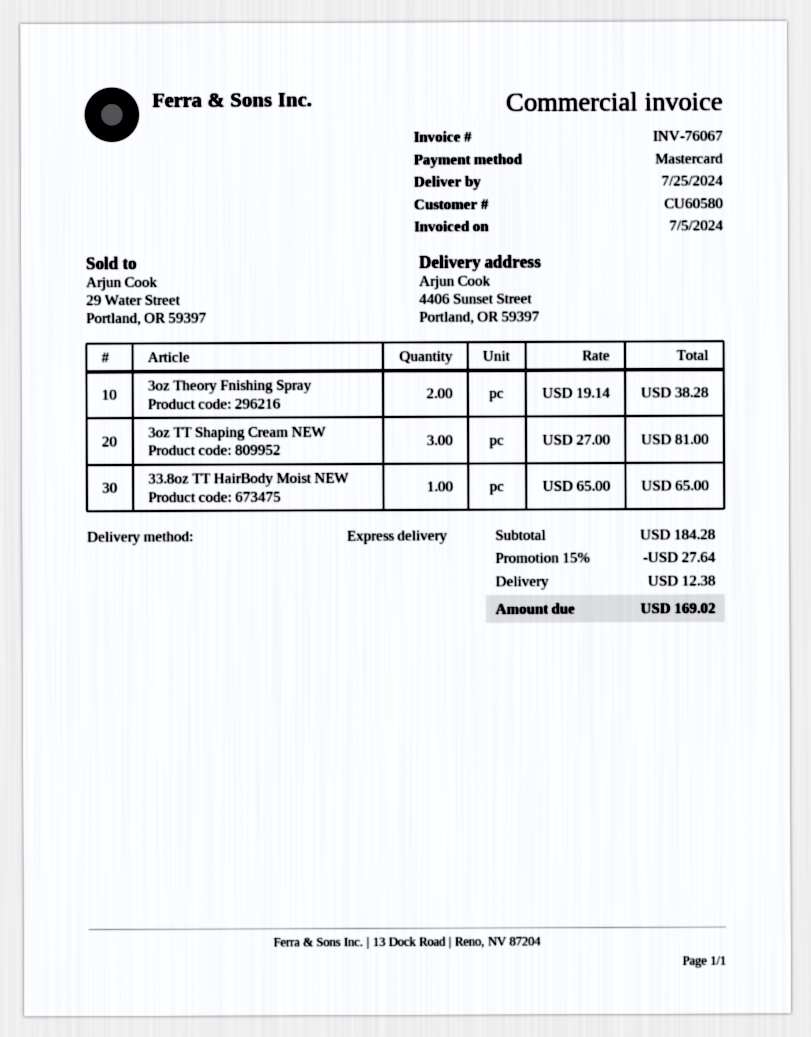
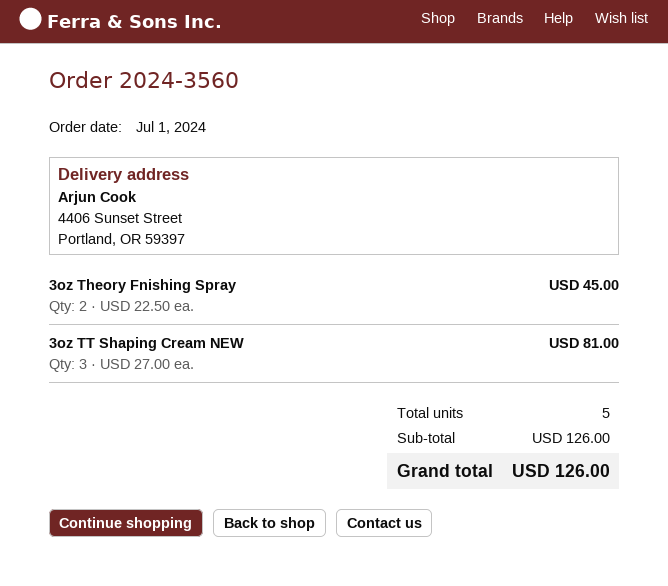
3oz Theory Fnishing Spray: 2 x 19.14 = 38.28 -> 2 x 22.50 = 45.00
33.8oz TT HairBody Moist NEW: 1 x 65.00 = 65.00 -> none
subtotal: 184.28 -> 126.00
discount: 15% = 27.64 -> none
shipping: 12.38 -> none
total: 169.02 -> 126.00

